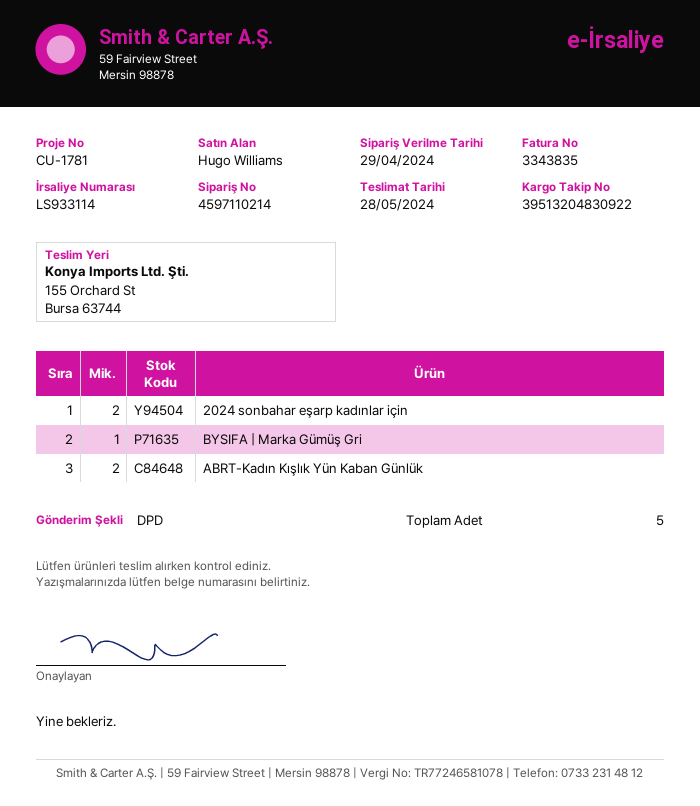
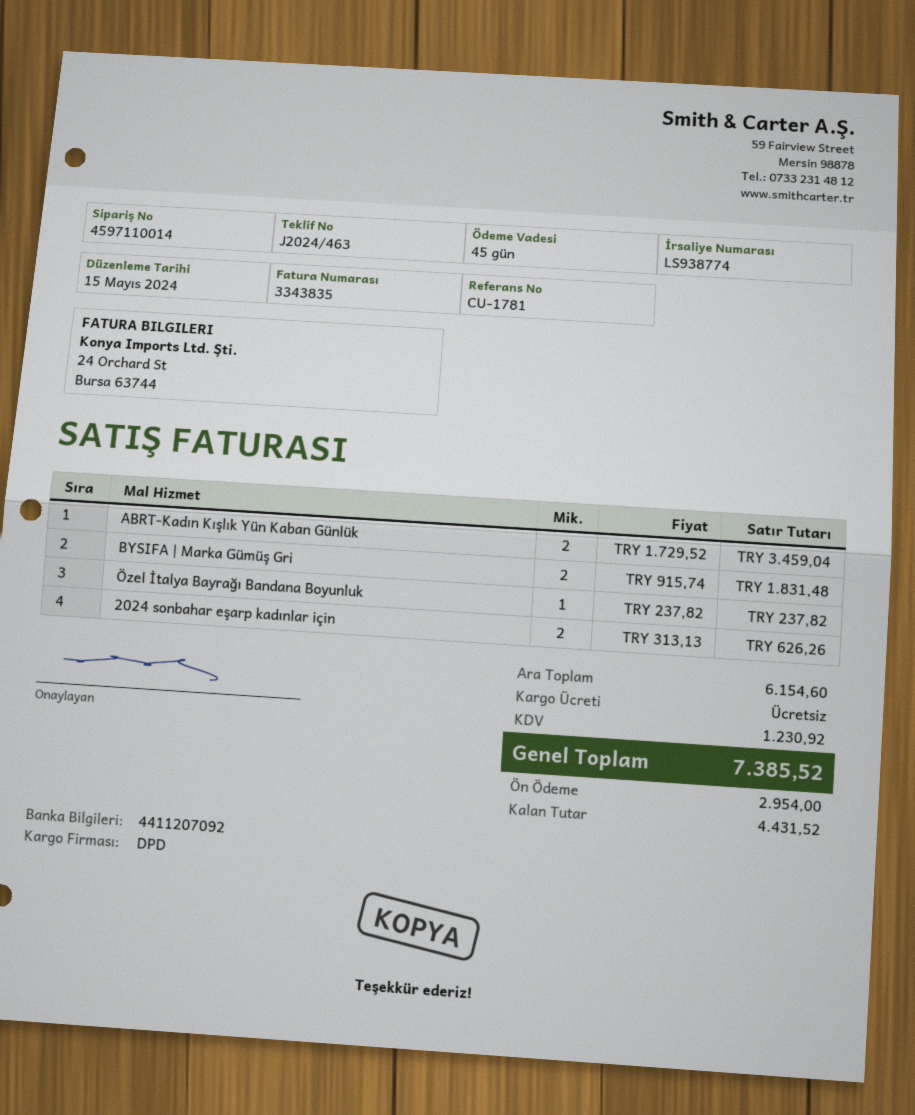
order number: 4597110214 -> 4597110014
delivery note number: LS933114 -> LS938774
BYSIFA | Marka Gümüş Gri: 1 -> 2
Özel İtalya Bayrağı Bandana Boyunluk: none -> 1

